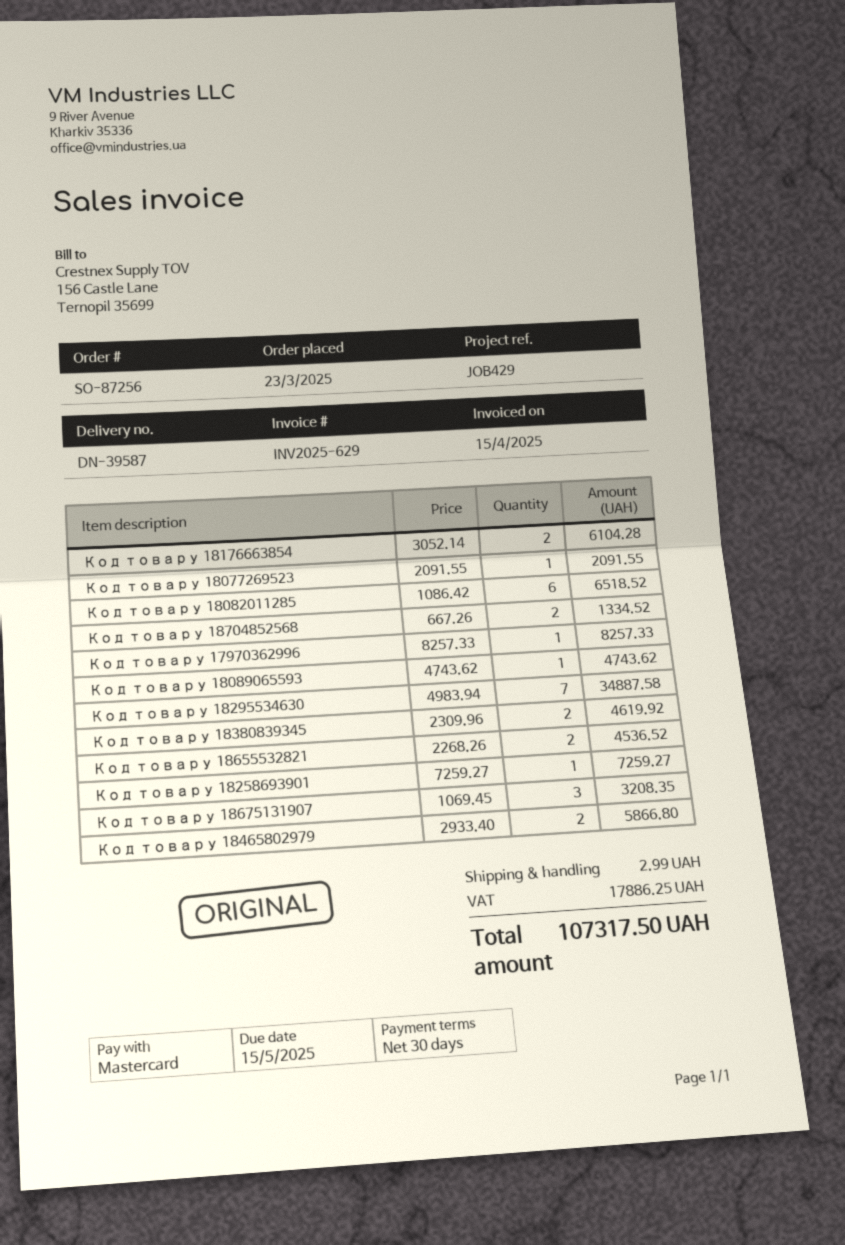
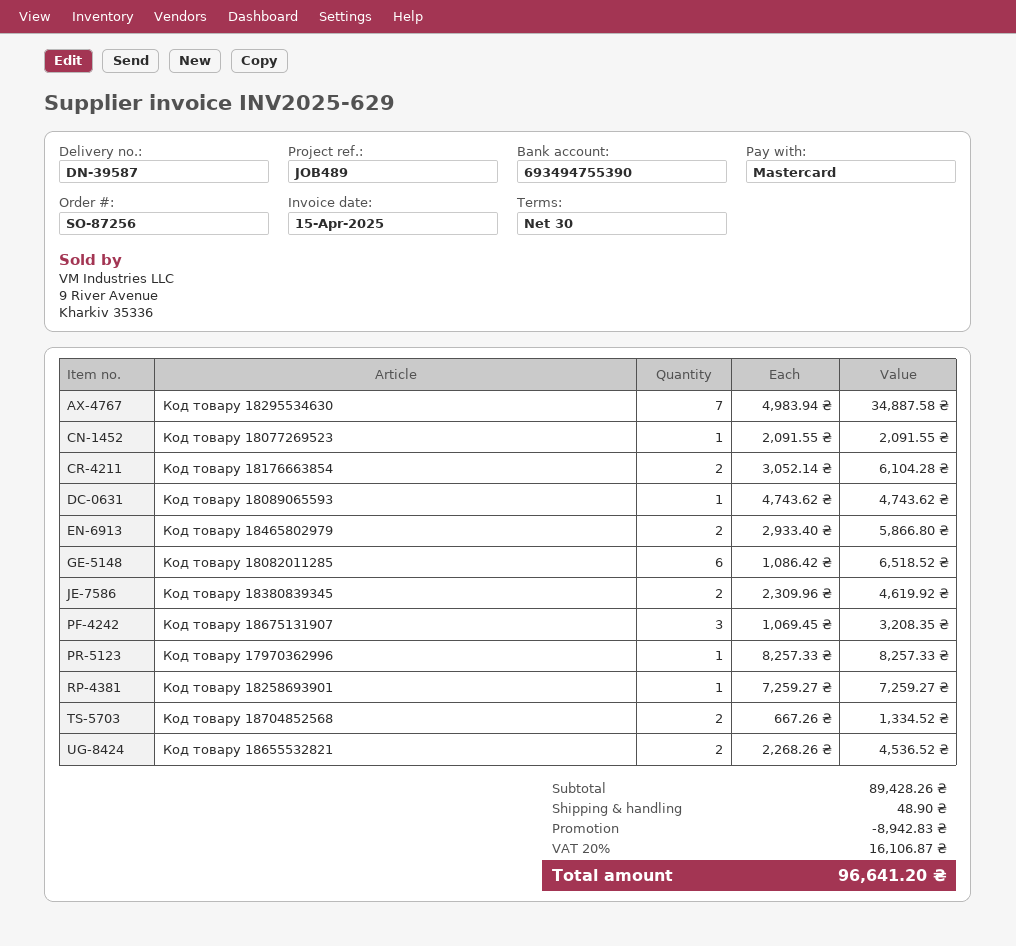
reference: JOB429 -> JOB489
discount: none -> 8942.83
shipping: 2.99 -> 48.90
tax: 17886.25 -> 16106.87
total: 107317.50 -> 96641.20

